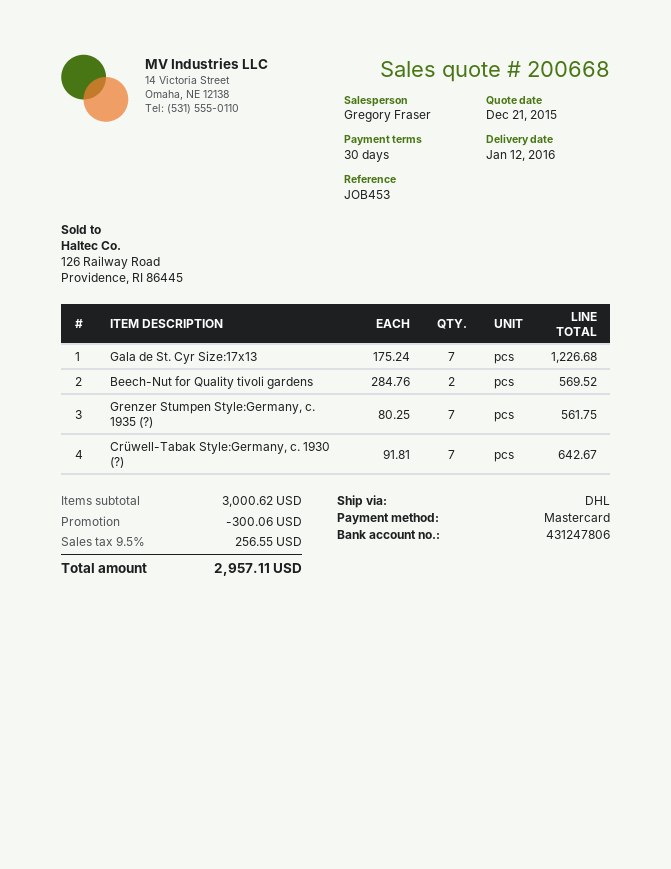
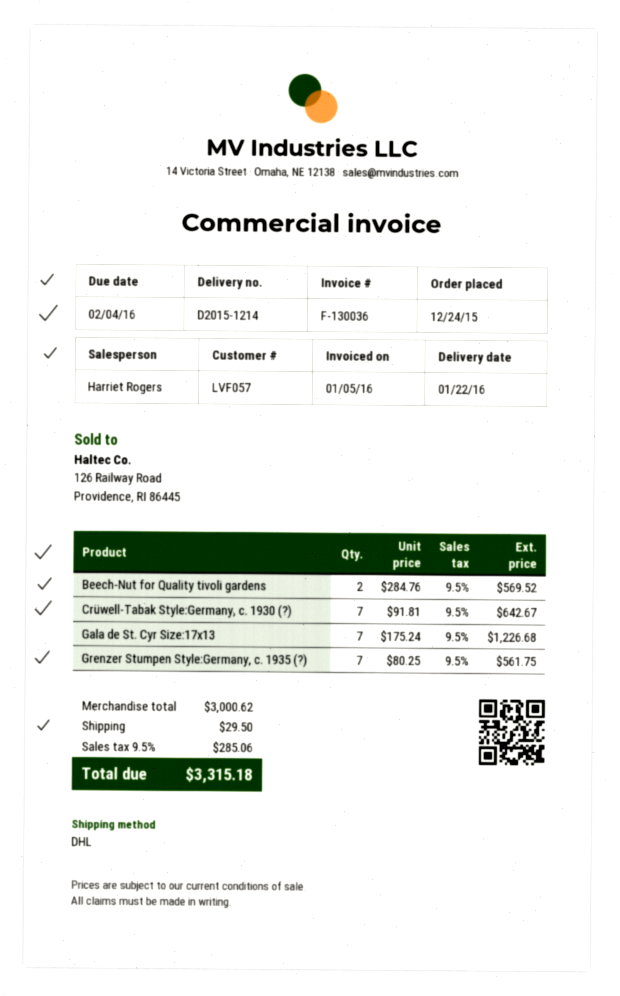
delivery date: 2016-01-12 -> 2016-01-22
sales rep: Gregory Fraser -> Harriet Rogers
discount: 300.06 -> none
shipping: none -> 29.50
tax: 9.5% = 256.55 -> 9.5% = 285.06
total: 2957.11 -> 3315.18

